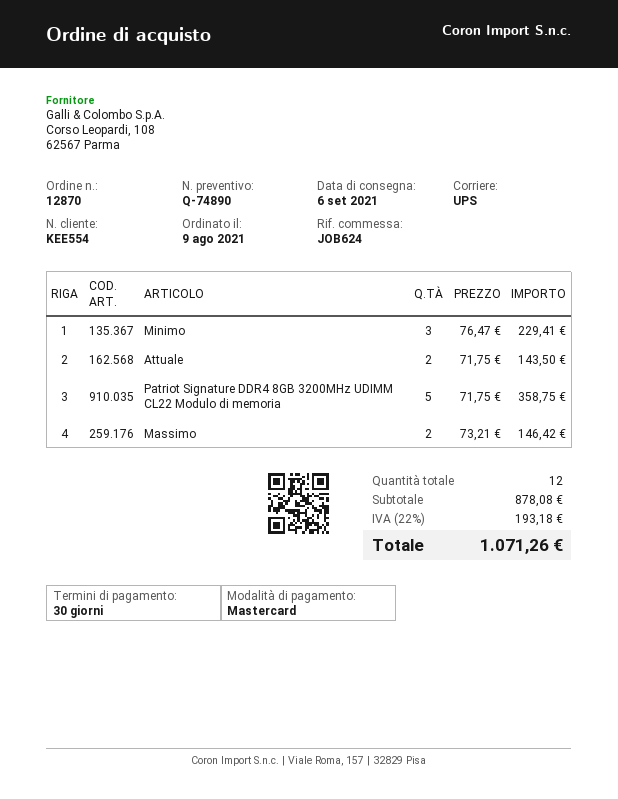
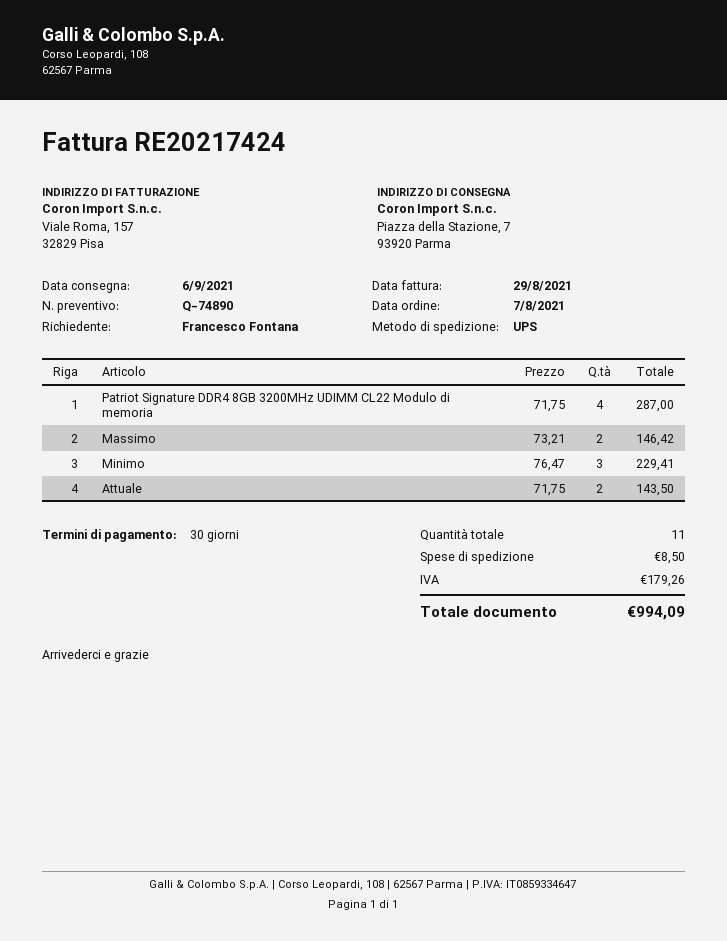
order date: 2021-08-09 -> 2021-08-07
Patriot Signature DDR4 8GB 3200MHz UDIMM CL22 Modulo di memoria: 5 x 71.75 = 358.75 -> 4 x 71.75 = 287.00
total quantity: 12 -> 11
shipping: none -> 8.50
tax: 193.18 -> 179.26
total: 1071.26 -> 994.09

